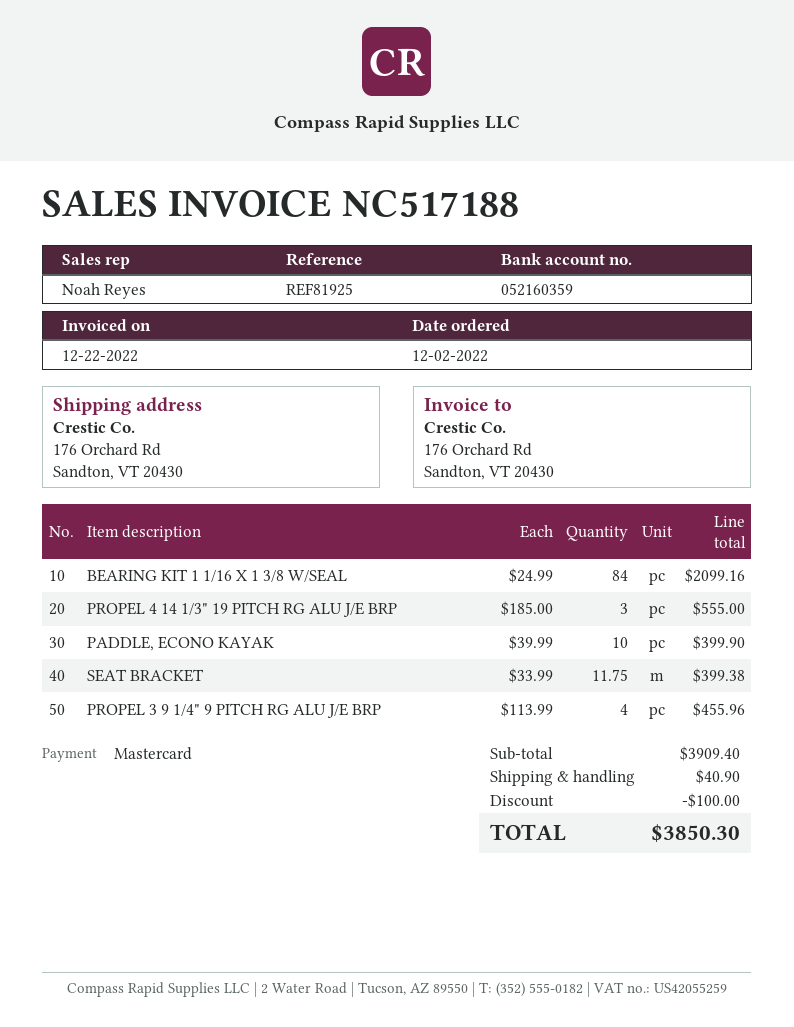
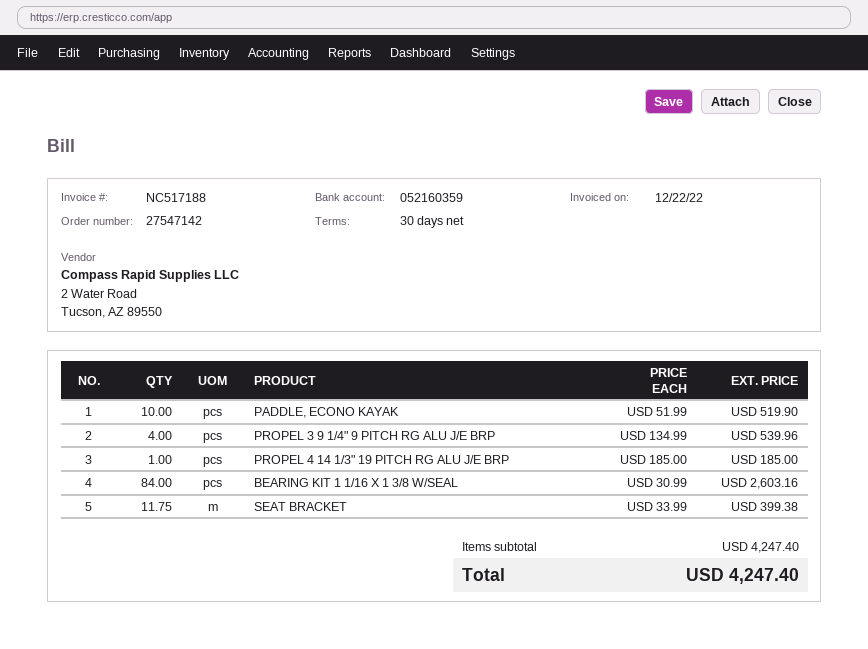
BEARING KIT 1 1/16 X 1 3/8 W/SEAL: 84 x 24.99 = 2099.16 -> 84 x 30.99 = 2603.16
PROPEL 4 14 1/3" 19 PITCH RG ALU J/E BRP: 3 x 185.00 = 555.00 -> 1 x 185.00 = 185.00
PADDLE, ECONO KAYAK: 10 x 39.99 = 399.90 -> 10 x 51.99 = 519.90
PROPEL 3 9 1/4" 9 PITCH RG ALU J/E BRP: 4 x 113.99 = 455.96 -> 4 x 134.99 = 539.96
subtotal: 3909.40 -> 4247.40
discount: 100.00 -> none
shipping: 40.90 -> none
total: 3850.30 -> 4247.40

